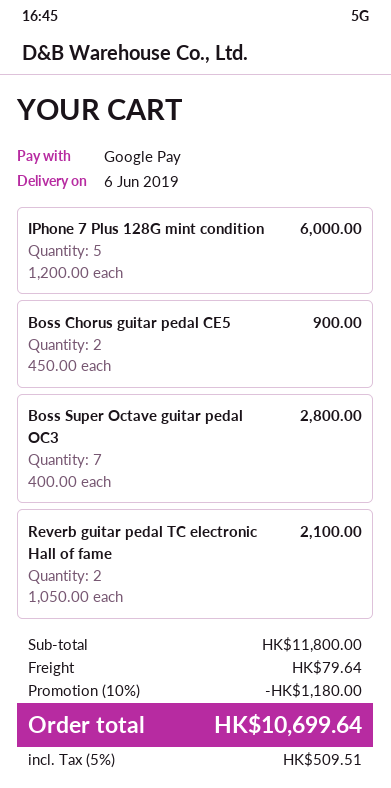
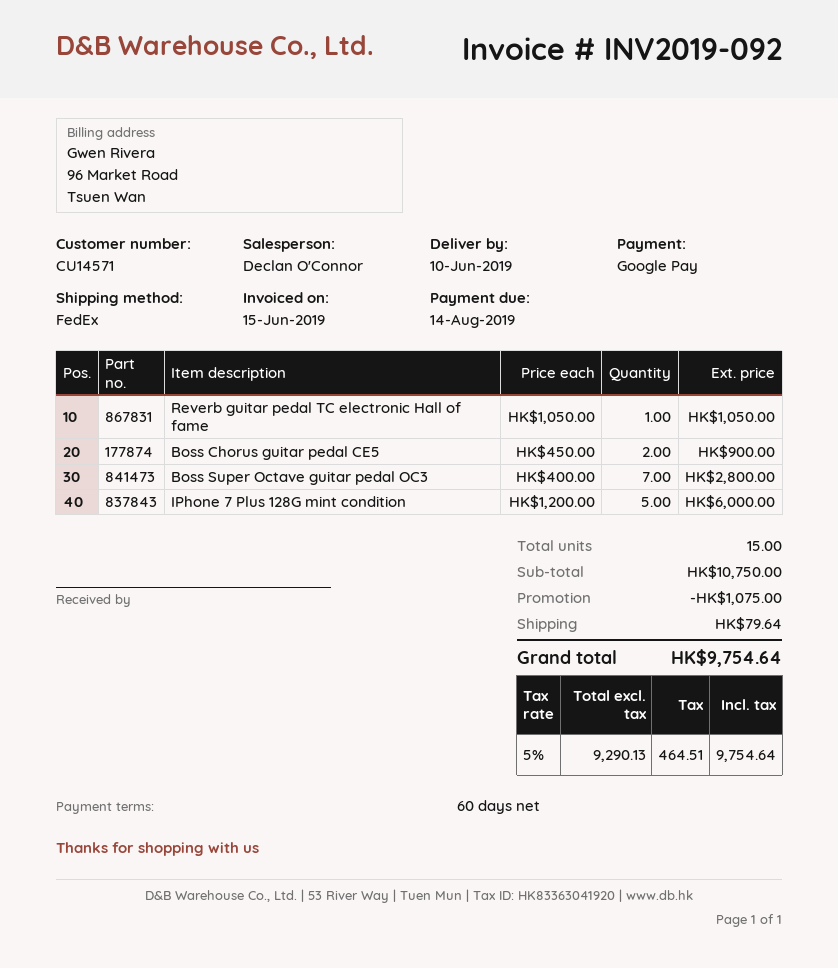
delivery date: 2019-06-06 -> 2019-06-10
Reverb guitar pedal TC electronic Hall of fame: 2 x 1050.00 = 2100.00 -> 1 x 1050.00 = 1050.00
subtotal: 11800.00 -> 10750.00
discount: 1180.00 -> 1075.00
tax: 5% = 509.51 -> 5% = 464.51
total: 10699.64 -> 9754.64

